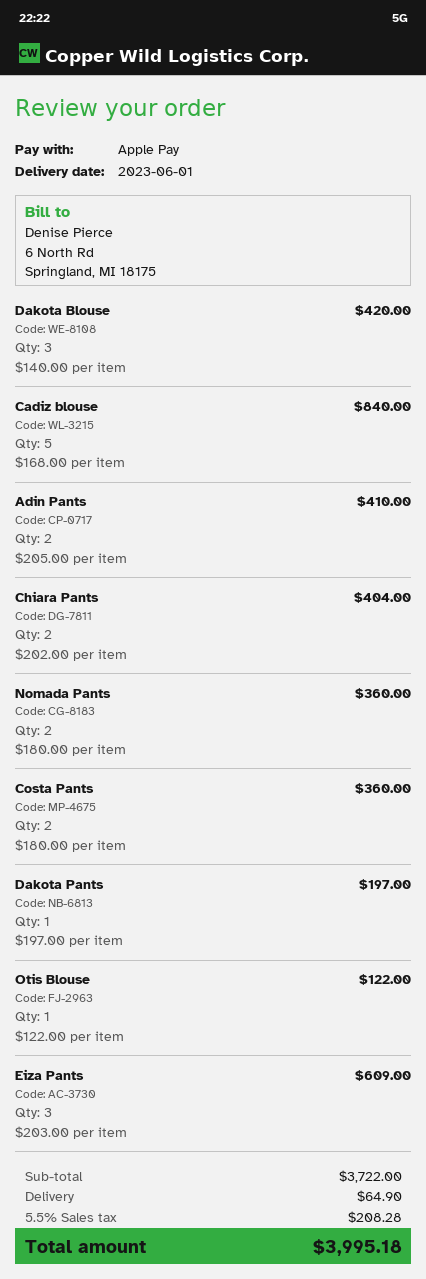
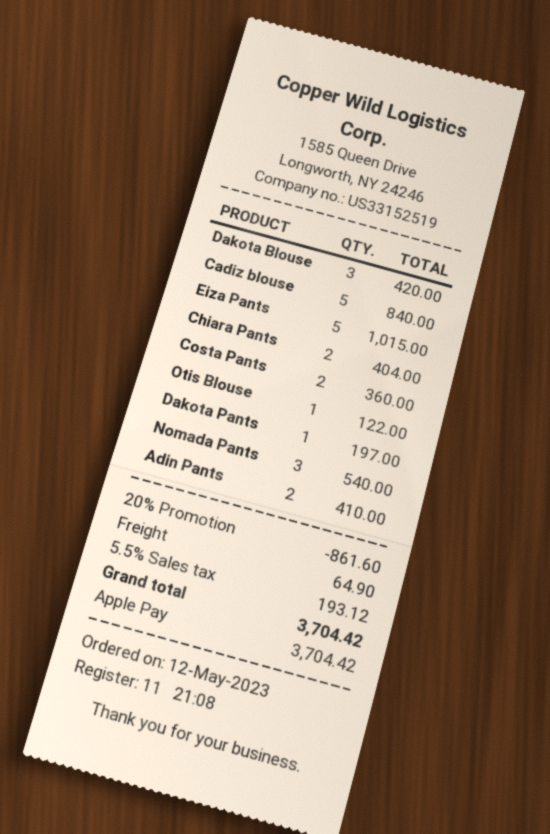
Nomada Pants: 2 for 360.00 -> 3 for 540.00
Eiza Pants: 3 for 609.00 -> 5 for 1015.00
discount: none -> 20% = 861.60
tax: 5.5% = 208.28 -> 5.5% = 193.12
total: 3995.18 -> 3704.42

